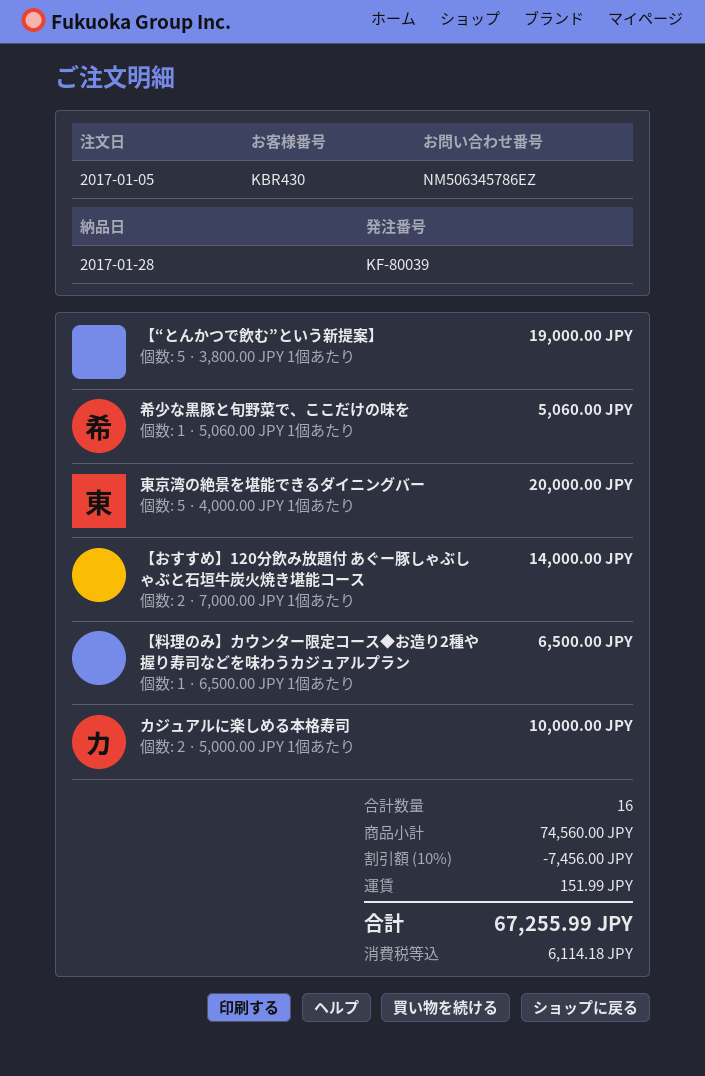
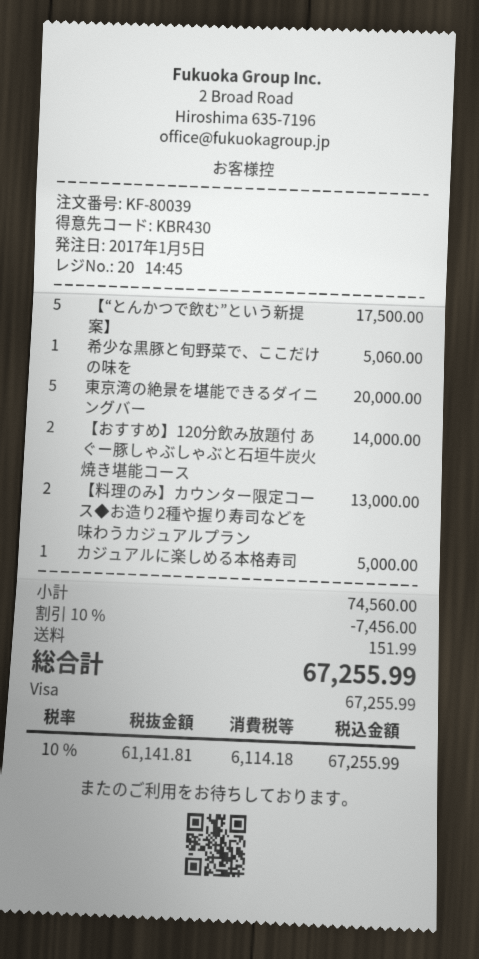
【“とんかつで飲む”という新提案】: 5 for 19000.00 -> 5 for 17500.00
【料理のみ】カウンター限定コース◆お造り2種や握り寿司などを味わうカジュアルプラン: 1 for 6500.00 -> 2 for 13000.00
カジュアルに楽しめる本格寿司: 2 for 10000.00 -> 1 for 5000.00

